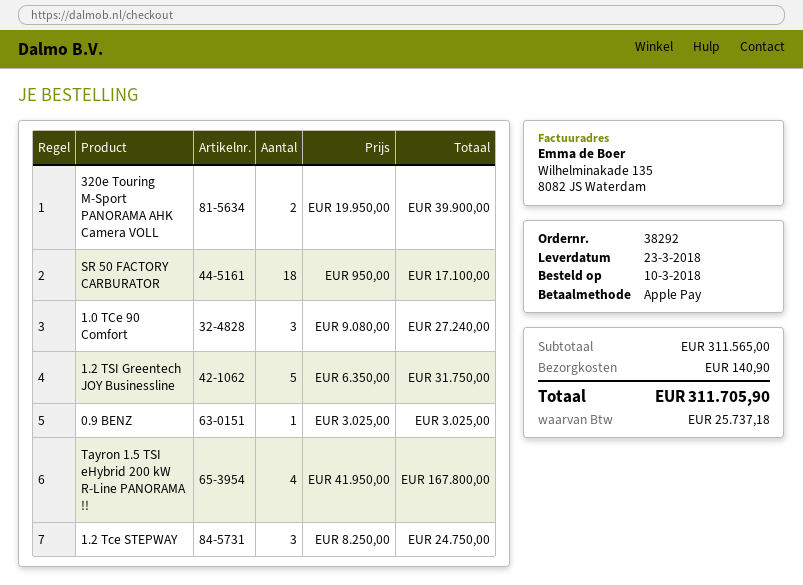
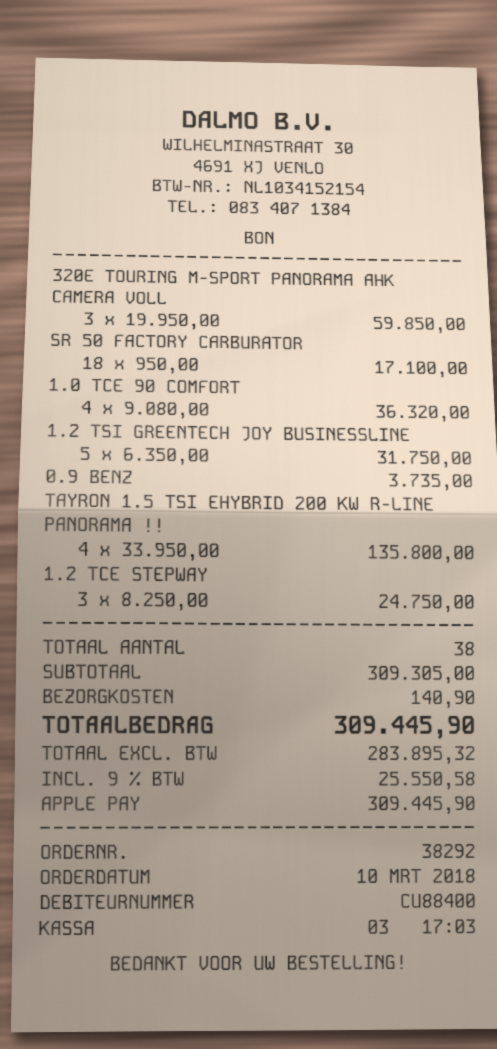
320e Touring M-Sport PANORAMA AHK Camera VOLL: 2 x 19950.00 = 39900.00 -> 3 x 19950.00 = 59850.00
1.0 TCe 90 Comfort: 3 x 9080.00 = 27240.00 -> 4 x 9080.00 = 36320.00
0.9 BENZ: 1 x 3025.00 = 3025.00 -> 1 x 3735.00 = 3735.00
Tayron 1.5 TSI eHybrid 200 kW R-Line PANORAMA !!: 4 x 41950.00 = 167800.00 -> 4 x 33950.00 = 135800.00
subtotal: 311565.00 -> 309305.00
tax: 25737.18 -> 25550.58
total: 311705.90 -> 309445.90

